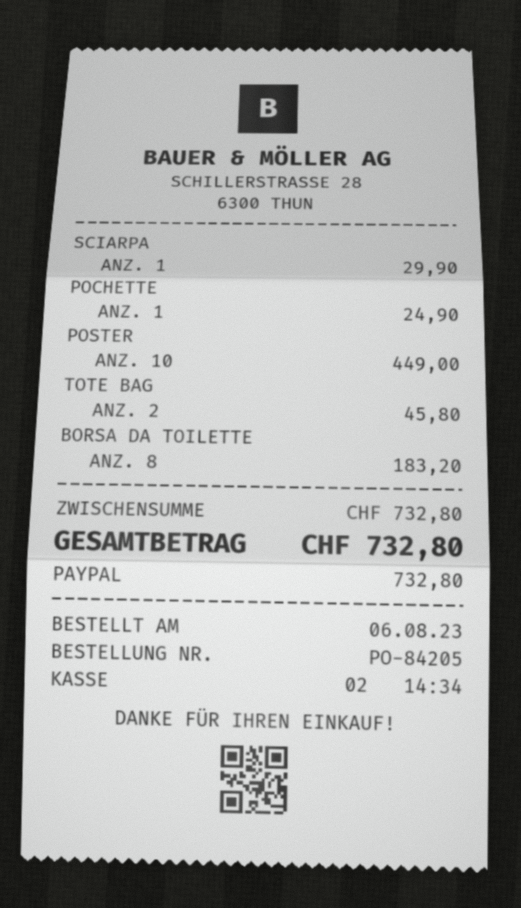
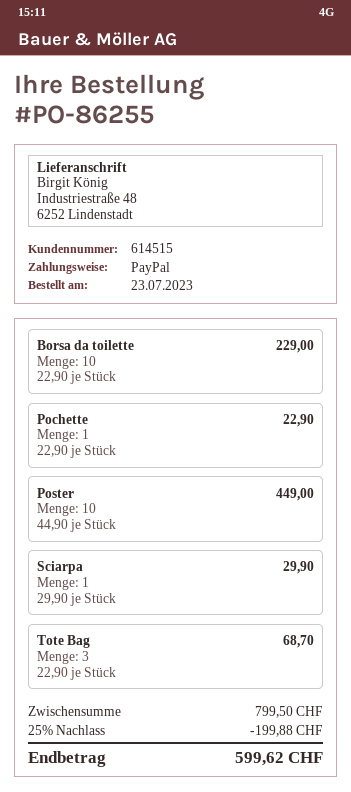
order number: PO-84205 -> PO-86255
order date: 2023-08-06 -> 2023-07-23
POCHETTE: 1 for 24.90 -> 1 for 22.90
TOTE BAG: 2 for 45.80 -> 3 for 68.70
BORSA DA TOILETTE: 8 for 183.20 -> 10 for 229.00
subtotal: 732.80 -> 799.50
discount: none -> 25% = 199.88
total: 732.80 -> 599.62

